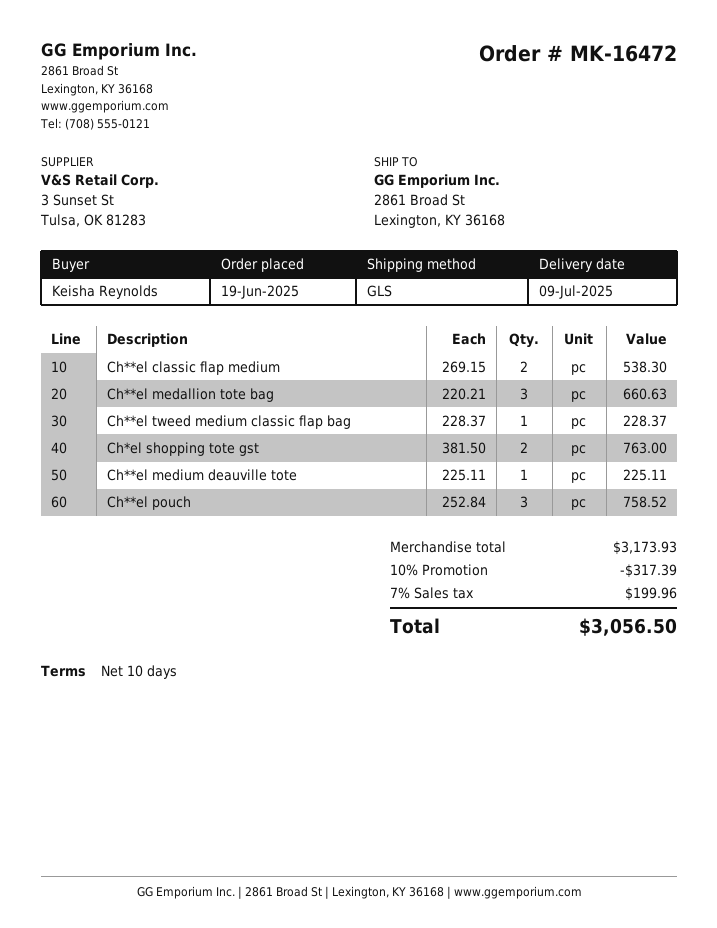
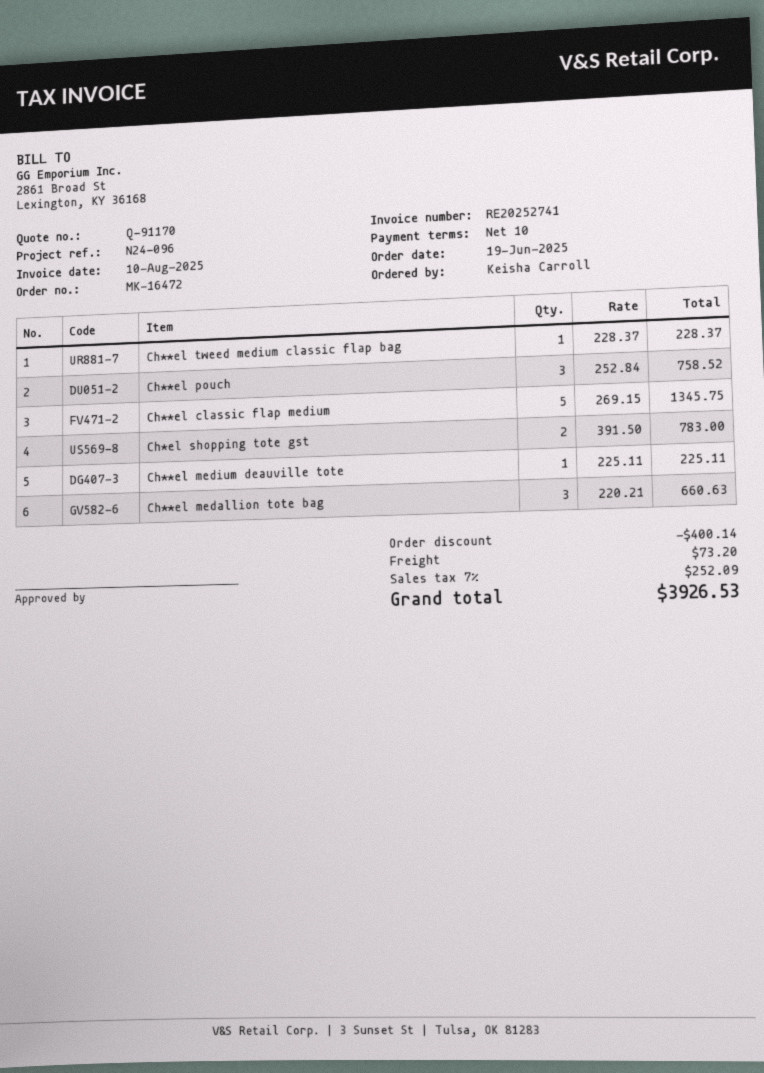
ordered by: Keisha Reynolds -> Keisha Carroll
Ch**el classic flap medium: 2 x 269.15 = 538.30 -> 5 x 269.15 = 1345.75
Ch*el shopping tote gst: 2 x 381.50 = 763.00 -> 2 x 391.50 = 783.00
discount: 317.39 -> 400.14
shipping: none -> 73.20
tax: 7% = 199.96 -> 7% = 252.09
total: 3056.50 -> 3926.53

